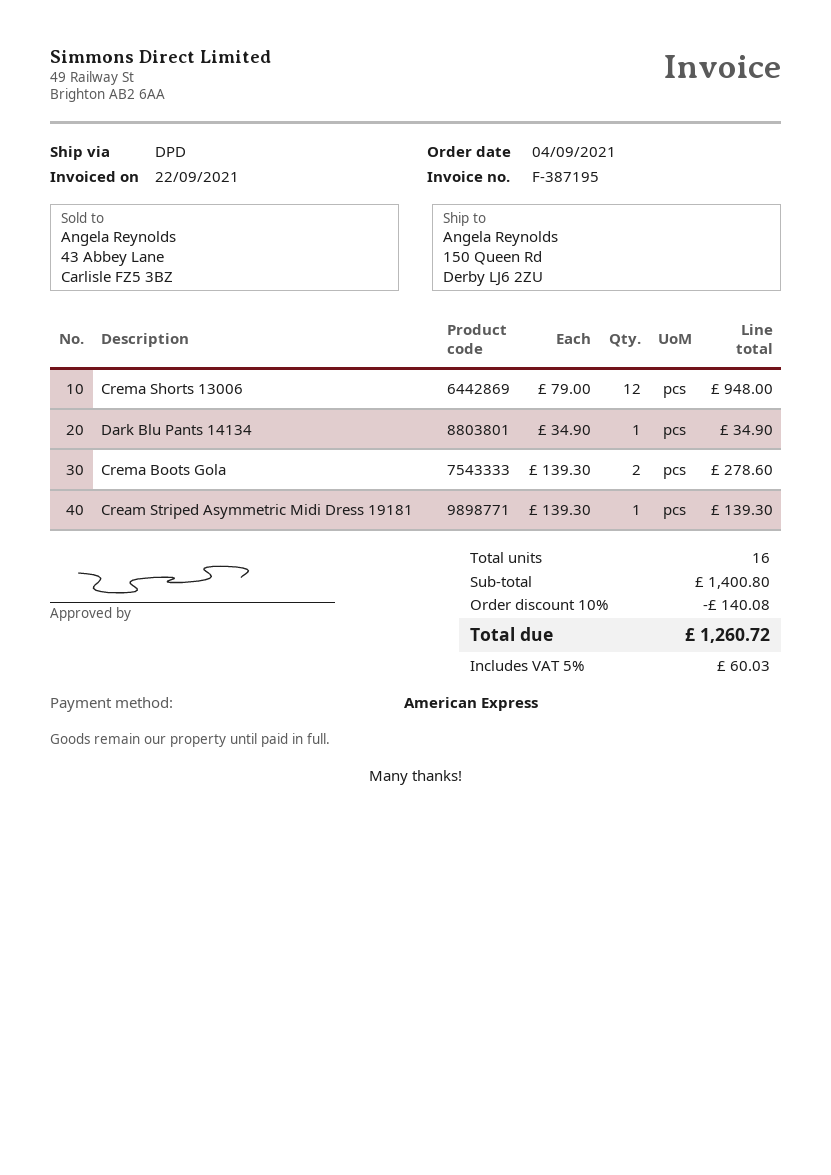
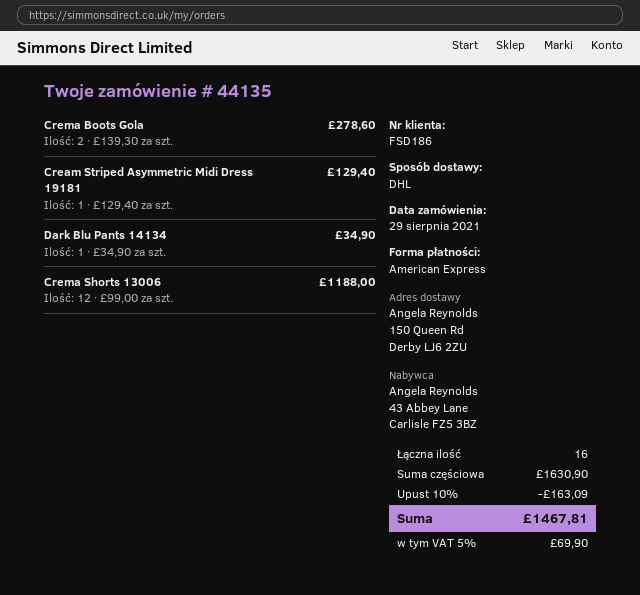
order date: 2021-09-04 -> 2021-08-29
shipping method: DPD -> DHL
Crema Shorts 13006: 12 x 79.00 = 948.00 -> 12 x 99.00 = 1188.00
Cream Striped Asymmetric Midi Dress 19181: 1 x 139.30 = 139.30 -> 1 x 129.40 = 129.40
subtotal: 1400.80 -> 1630.90
discount: 10% = 140.08 -> 10% = 163.09
tax: 5% = 60.03 -> 5% = 69.90
total: 1260.72 -> 1467.81

